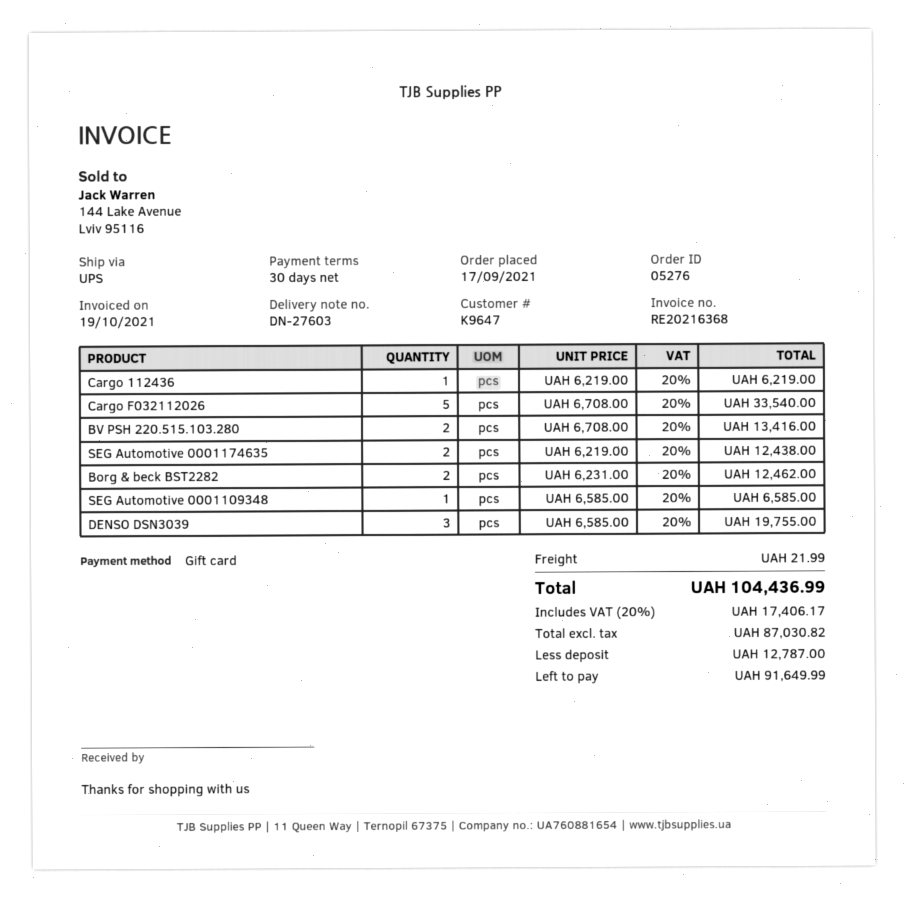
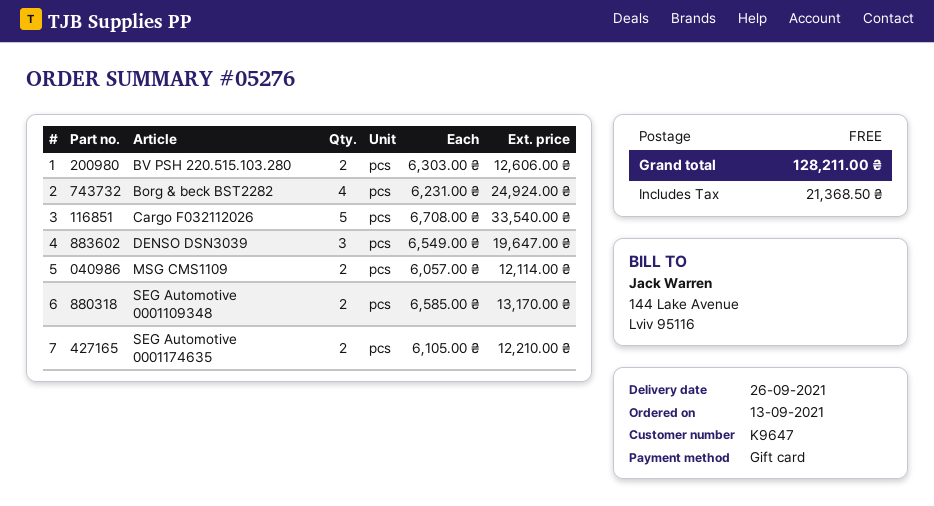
order date: 2021-09-17 -> 2021-09-13
Cargo 112436: 1 x 6219.00 = 6219.00 -> none
BV PSH 220.515.103.280: 2 x 6708.00 = 13416.00 -> 2 x 6303.00 = 12606.00
SEG Automotive 0001174635: 2 x 6219.00 = 12438.00 -> 2 x 6105.00 = 12210.00
Borg & beck BST2282: 2 x 6231.00 = 12462.00 -> 4 x 6231.00 = 24924.00
SEG Automotive 0001109348: 1 x 6585.00 = 6585.00 -> 2 x 6585.00 = 13170.00
DENSO DSN3039: 3 x 6585.00 = 19755.00 -> 3 x 6549.00 = 19647.00
MSG CMS1109: none -> 2 x 6057.00 = 12114.00
shipping: 21.99 -> 0.00
tax: 17406.17 -> 21368.50
total: 104436.99 -> 128211.00

